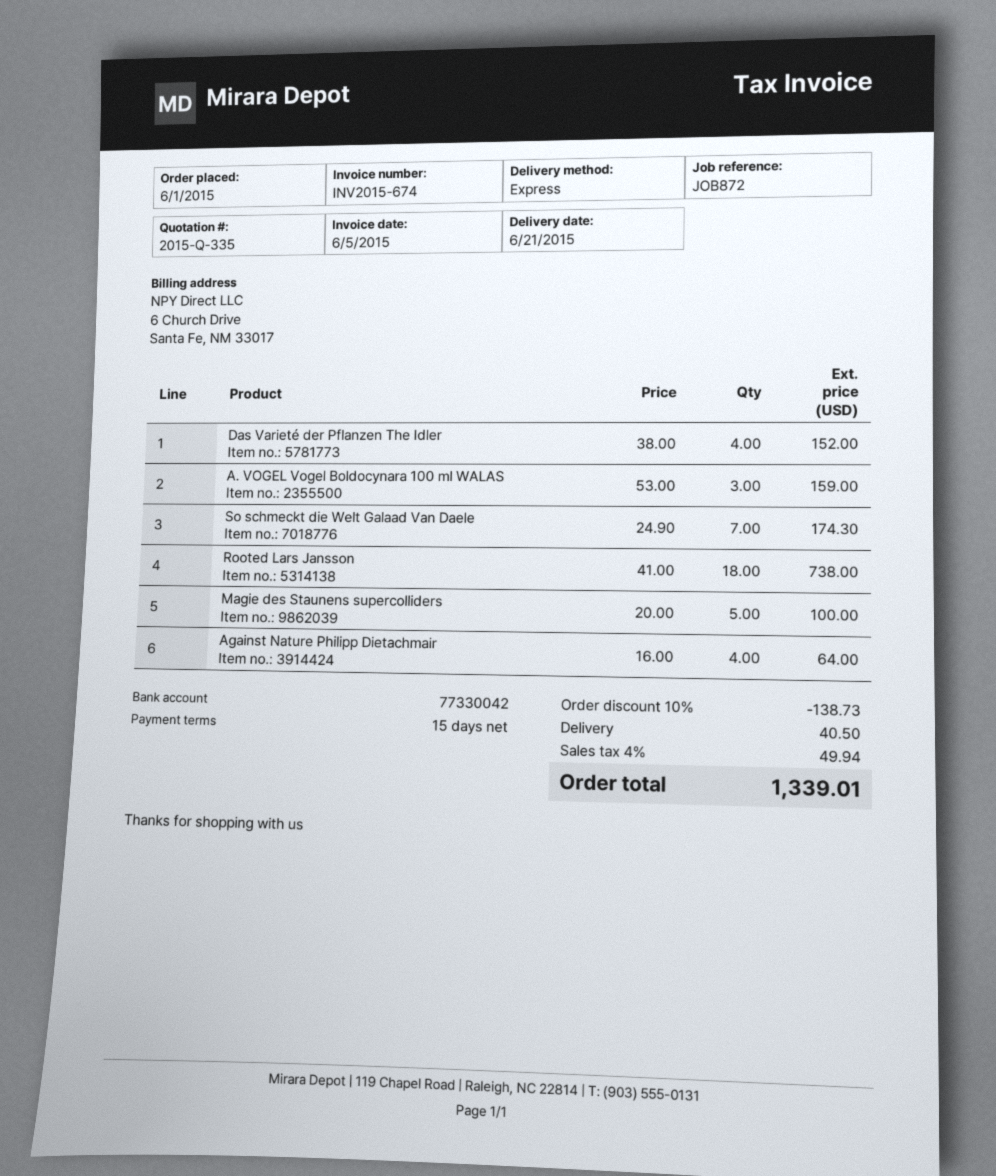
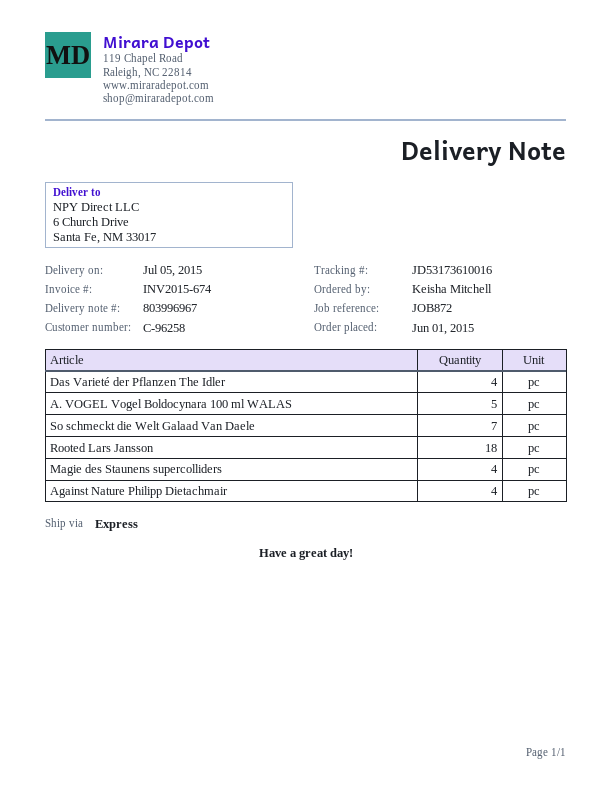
delivery date: 2015-06-21 -> 2015-07-05
A. VOGEL Vogel Boldocynara 100 ml WALAS: 3 -> 5
Magie des Staunens supercolliders: 5 -> 4

